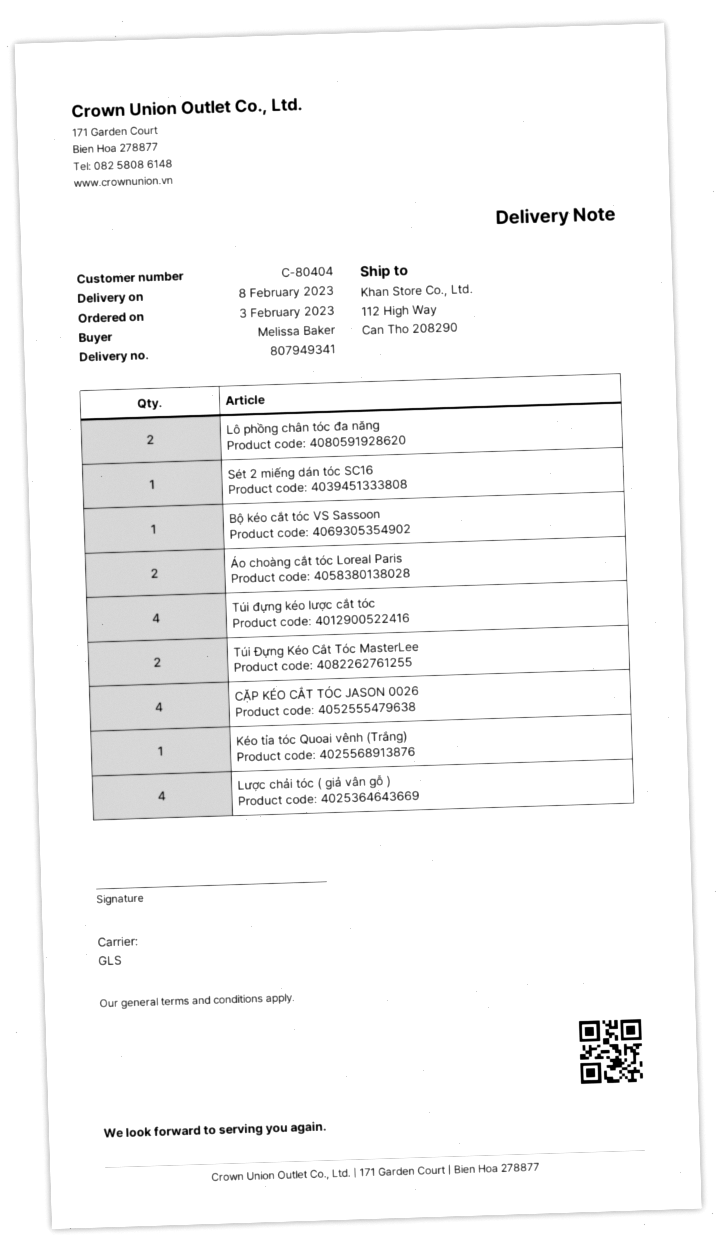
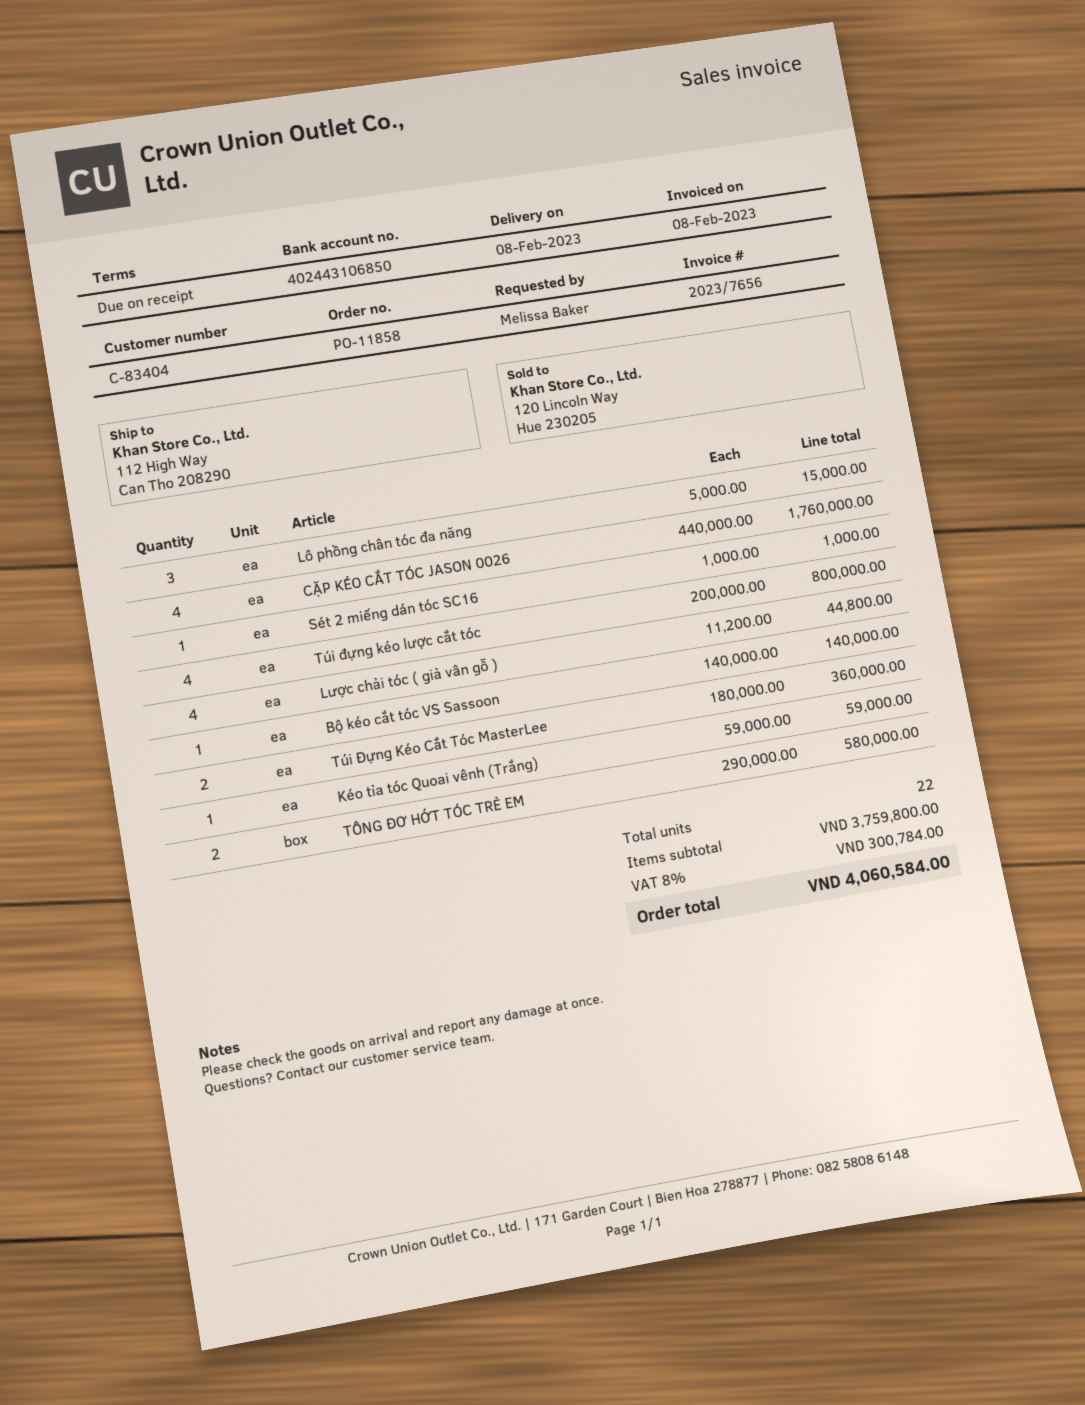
customer number: C-80404 -> C-83404
Lô phồng chân tóc đa năng: 2 -> 3
Áo choàng cắt tóc Loreal Paris: 2 -> none
TÔNG ĐƠ HỚT TÓC TRẺ EM: none -> 2

